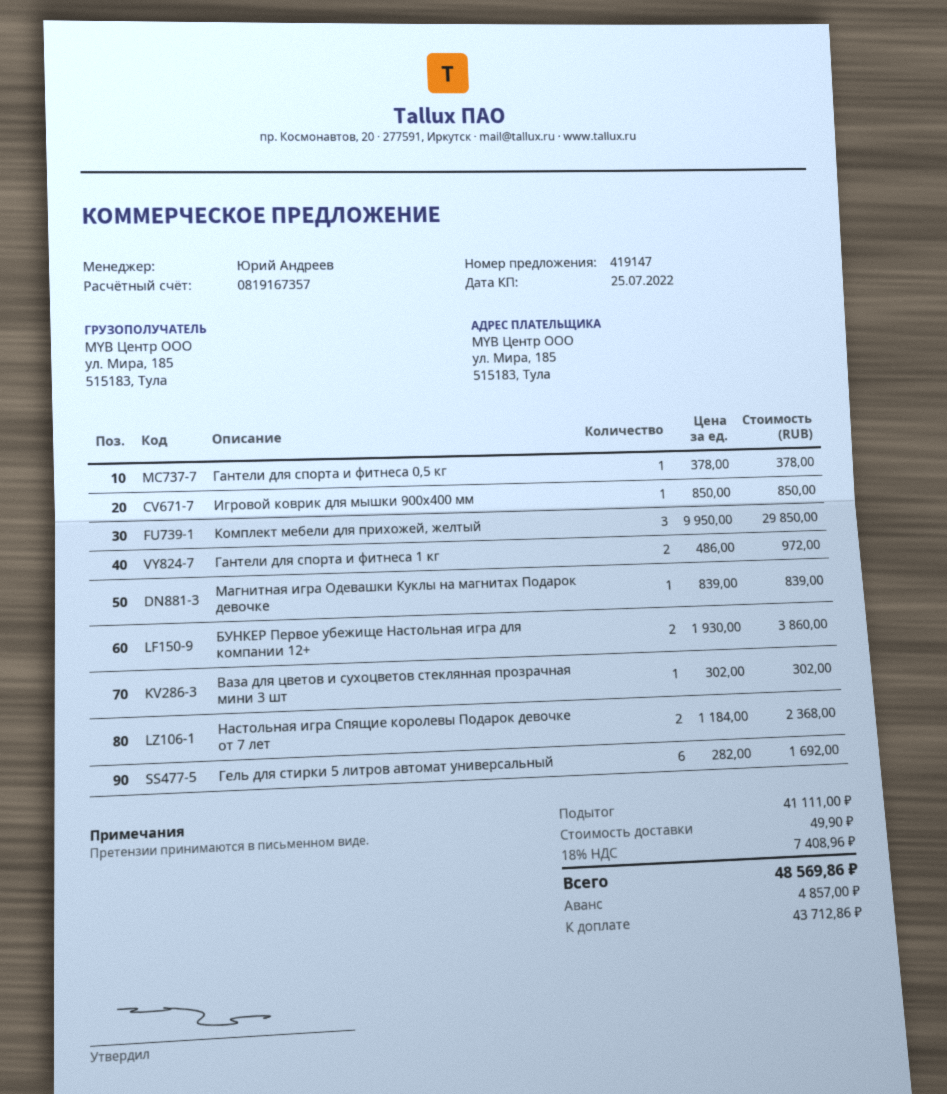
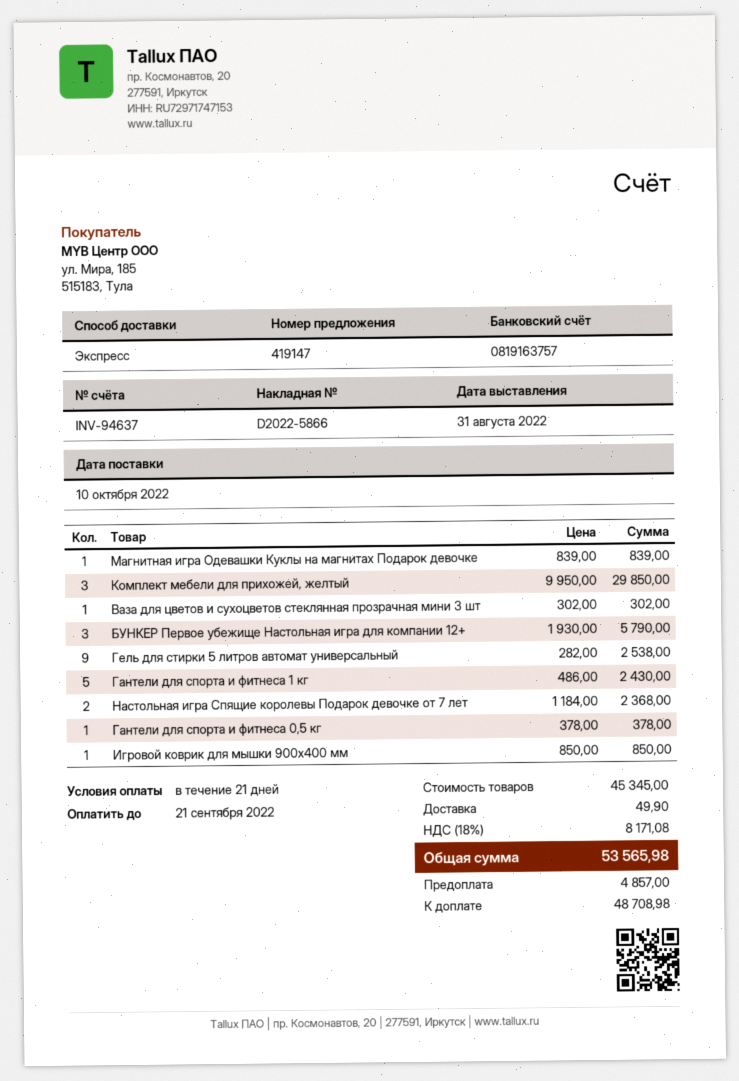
bank account: 0819167357 -> 0819163757
Гантели для спорта и фитнеса 1 кг: 2 x 486.00 = 972.00 -> 5 x 486.00 = 2430.00
БУНКЕР Первое убежище Настольная игра для компании 12+: 2 x 1930.00 = 3860.00 -> 3 x 1930.00 = 5790.00
Гель для стирки 5 литров автомат универсальный: 6 x 282.00 = 1692.00 -> 9 x 282.00 = 2538.00
subtotal: 41111.00 -> 45345.00
tax: 18% = 7408.96 -> 18% = 8171.08
total: 48569.86 -> 53565.98
balance: 43712.86 -> 48708.98

